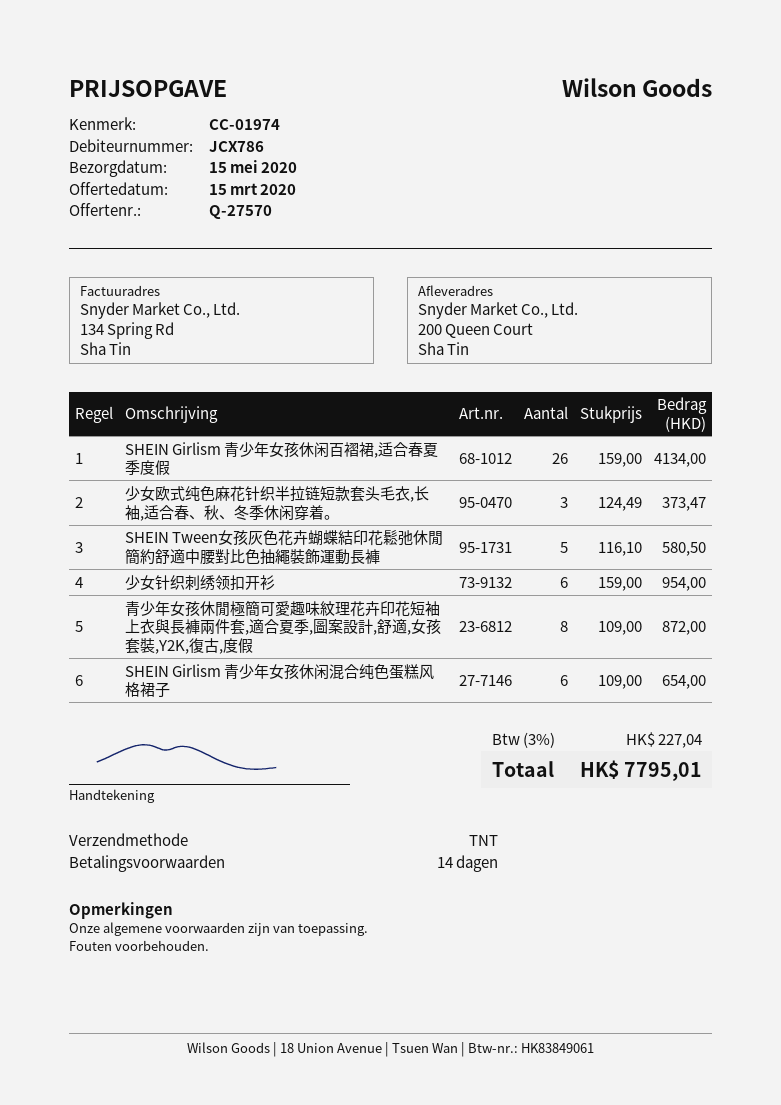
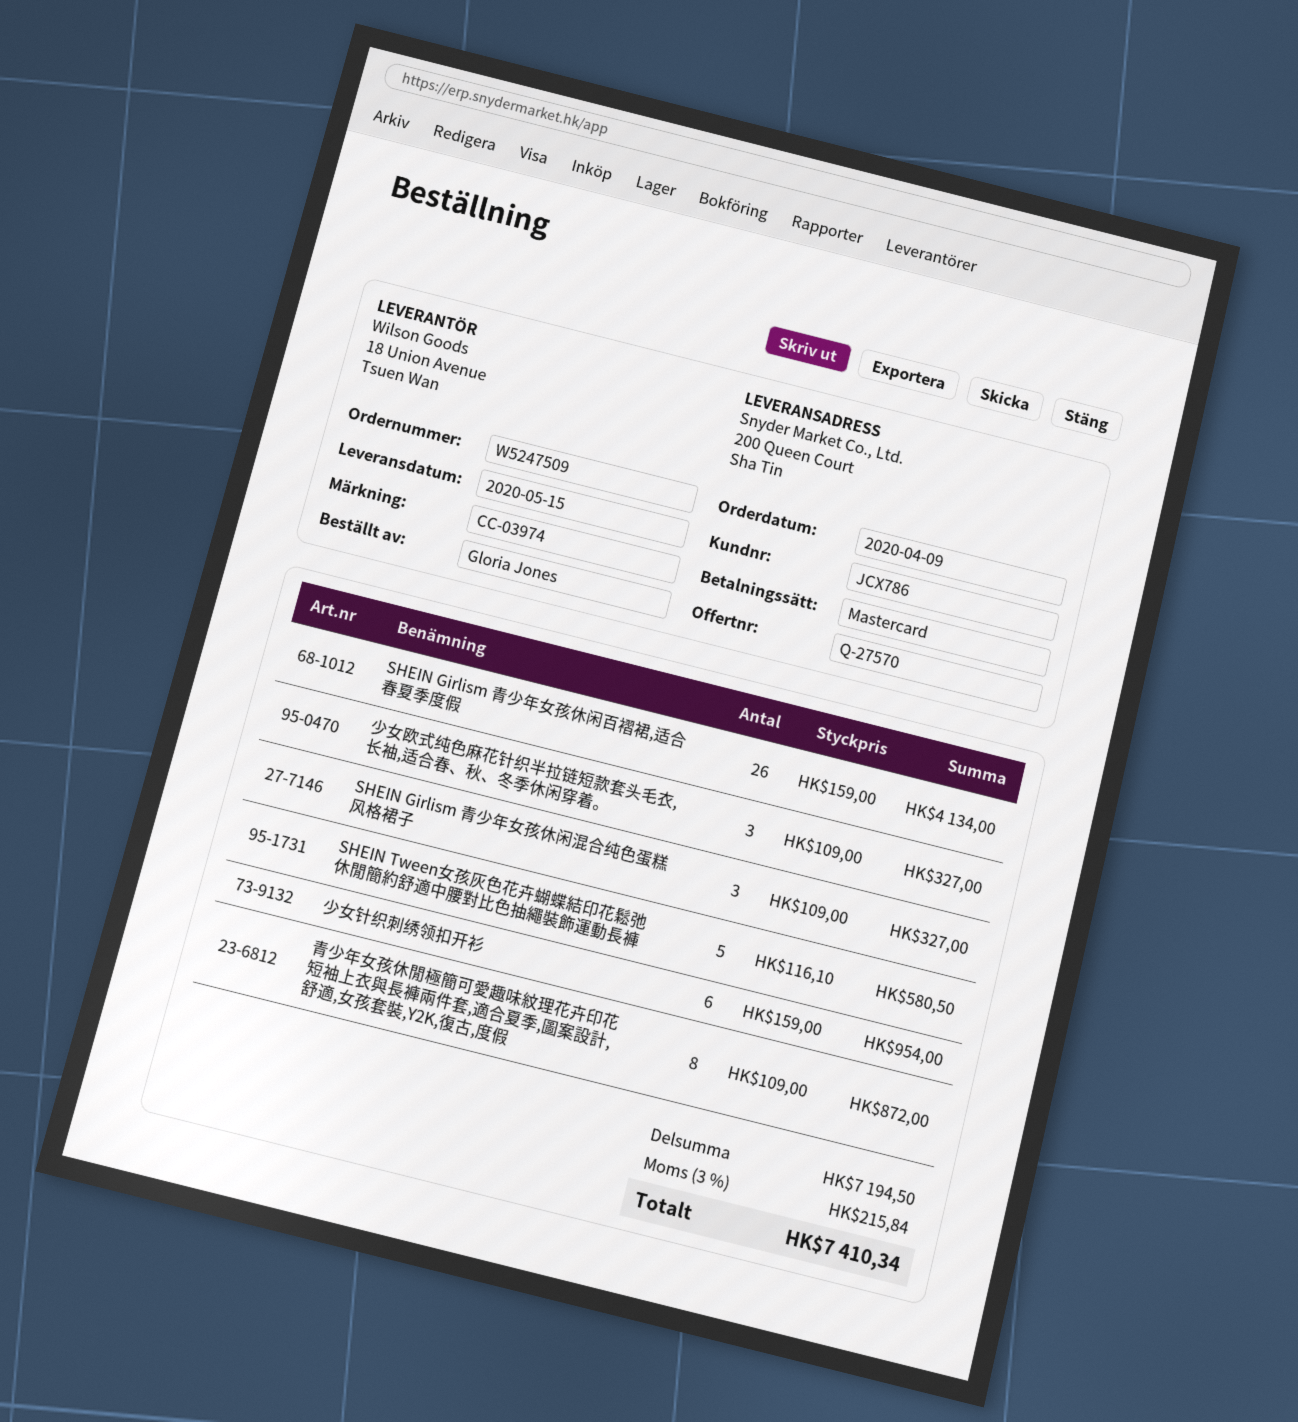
reference: CC-01974 -> CC-03974
少女欧式纯色麻花针织半拉链短款套头毛衣,长袖,适合春、秋、冬季休闲穿着。: 3 x 124.49 = 373.47 -> 3 x 109.00 = 327.00
SHEIN Girlism 青少年女孩休闲混合纯色蛋糕风格裙子: 6 x 109.00 = 654.00 -> 3 x 109.00 = 327.00
tax: 3% = 227.04 -> 3% = 215.84
total: 7795.01 -> 7410.34

